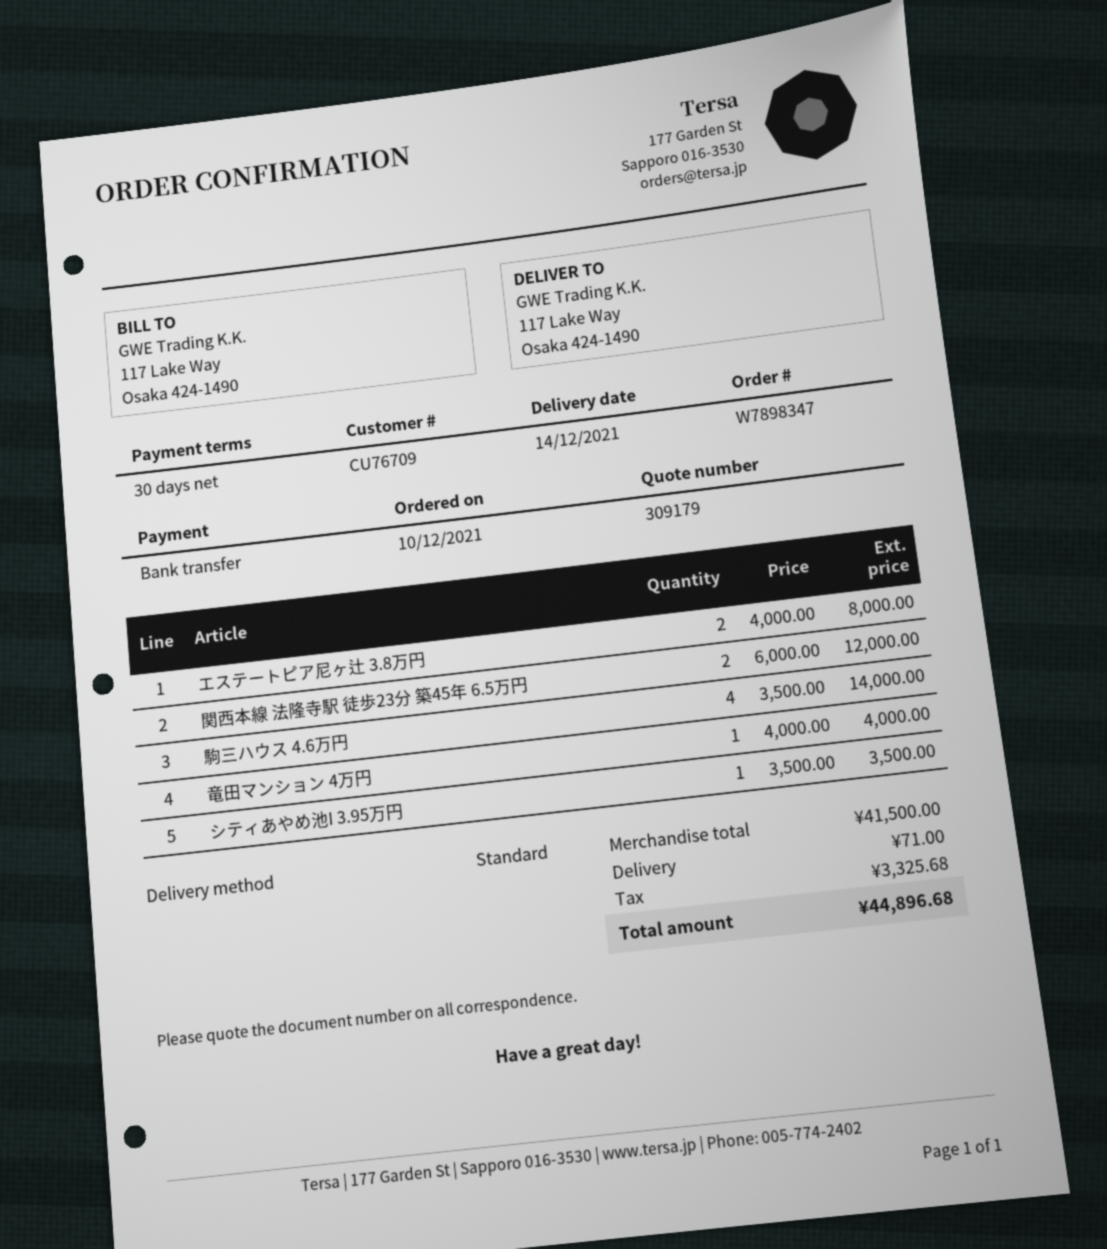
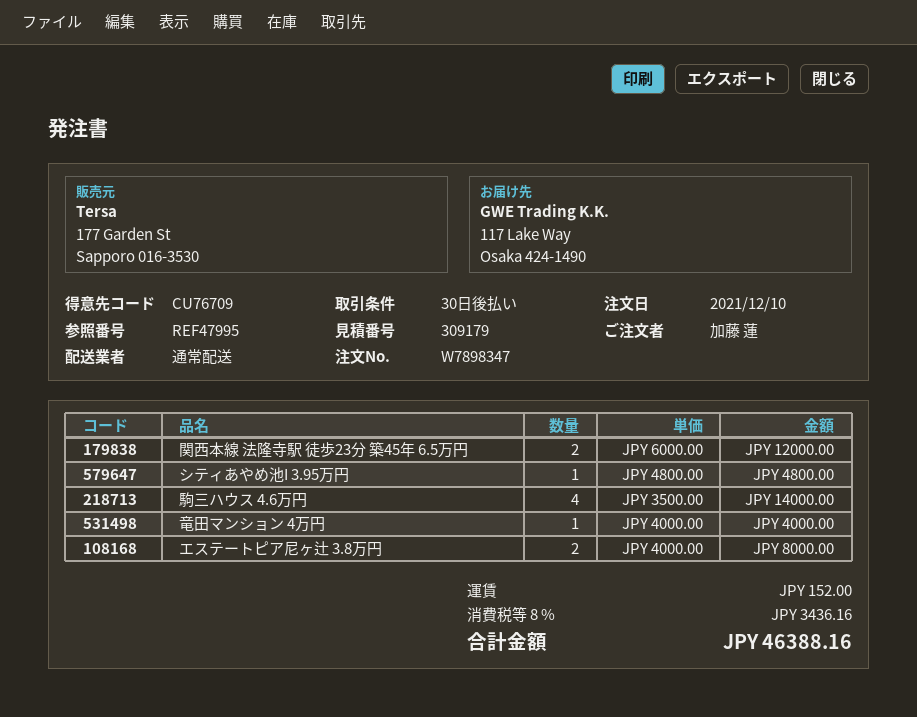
シティあやめ池I 3.95万円: 1 x 3500.00 = 3500.00 -> 1 x 4800.00 = 4800.00
shipping: 71.00 -> 152.00
tax: 3325.68 -> 3436.16
total: 44896.68 -> 46388.16

